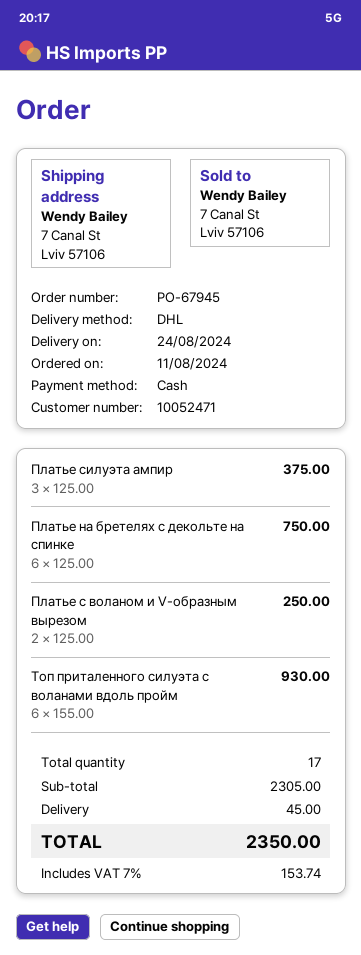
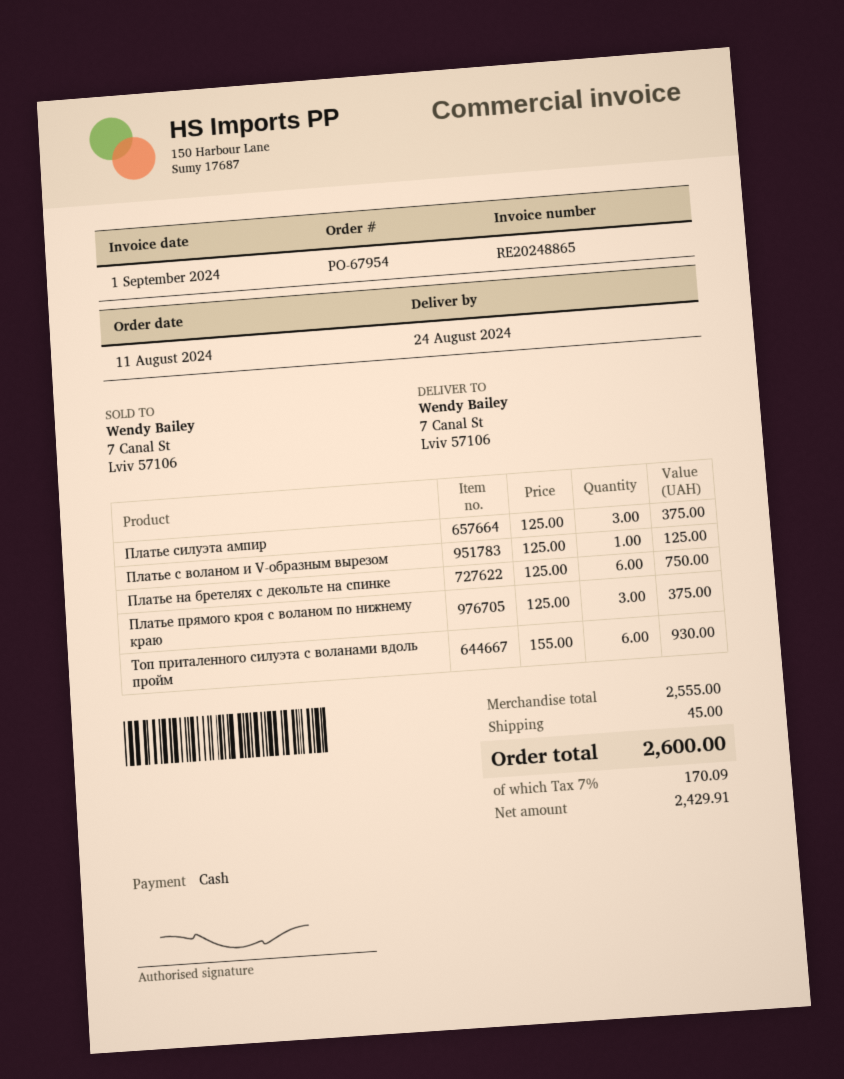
order number: PO-67945 -> PO-67954
Платье с воланом и V-образным вырезом: 2 x 125.00 = 250.00 -> 1 x 125.00 = 125.00
Платье прямого кроя с воланом по нижнему краю: none -> 3 x 125.00 = 375.00
subtotal: 2305.00 -> 2555.00
tax: 7% = 153.74 -> 7% = 170.09
total: 2350.00 -> 2600.00

